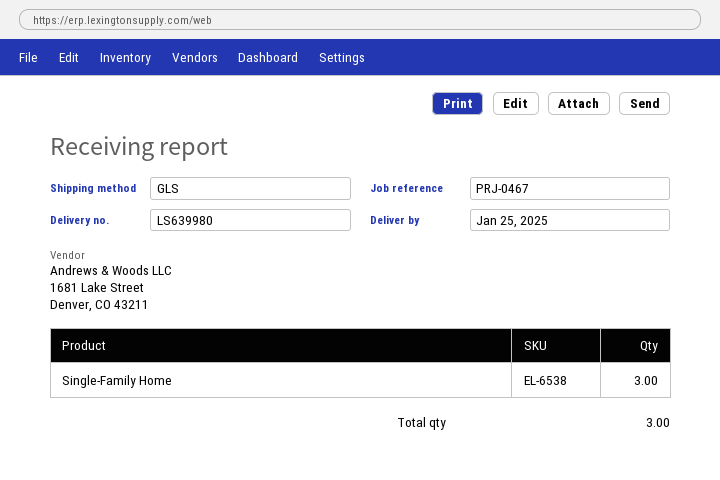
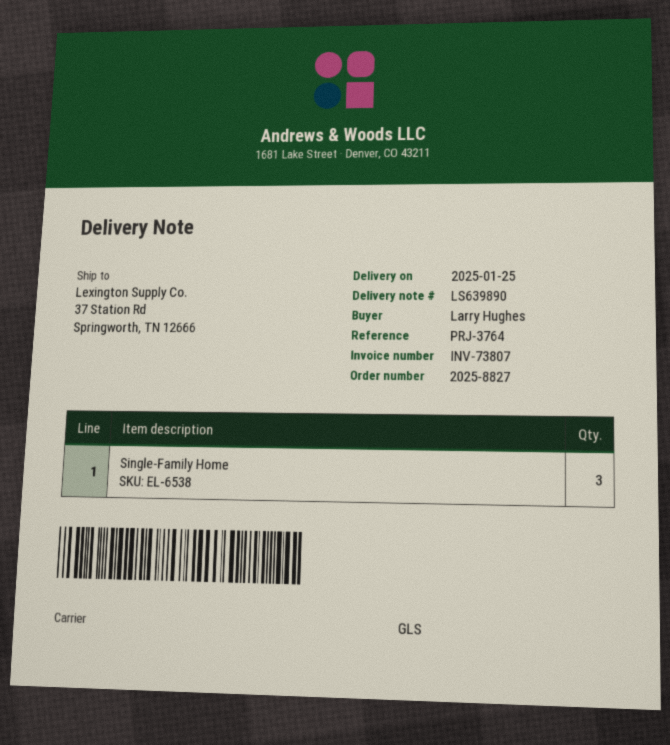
delivery note number: LS639980 -> LS639890
reference: PRJ-0467 -> PRJ-3764

